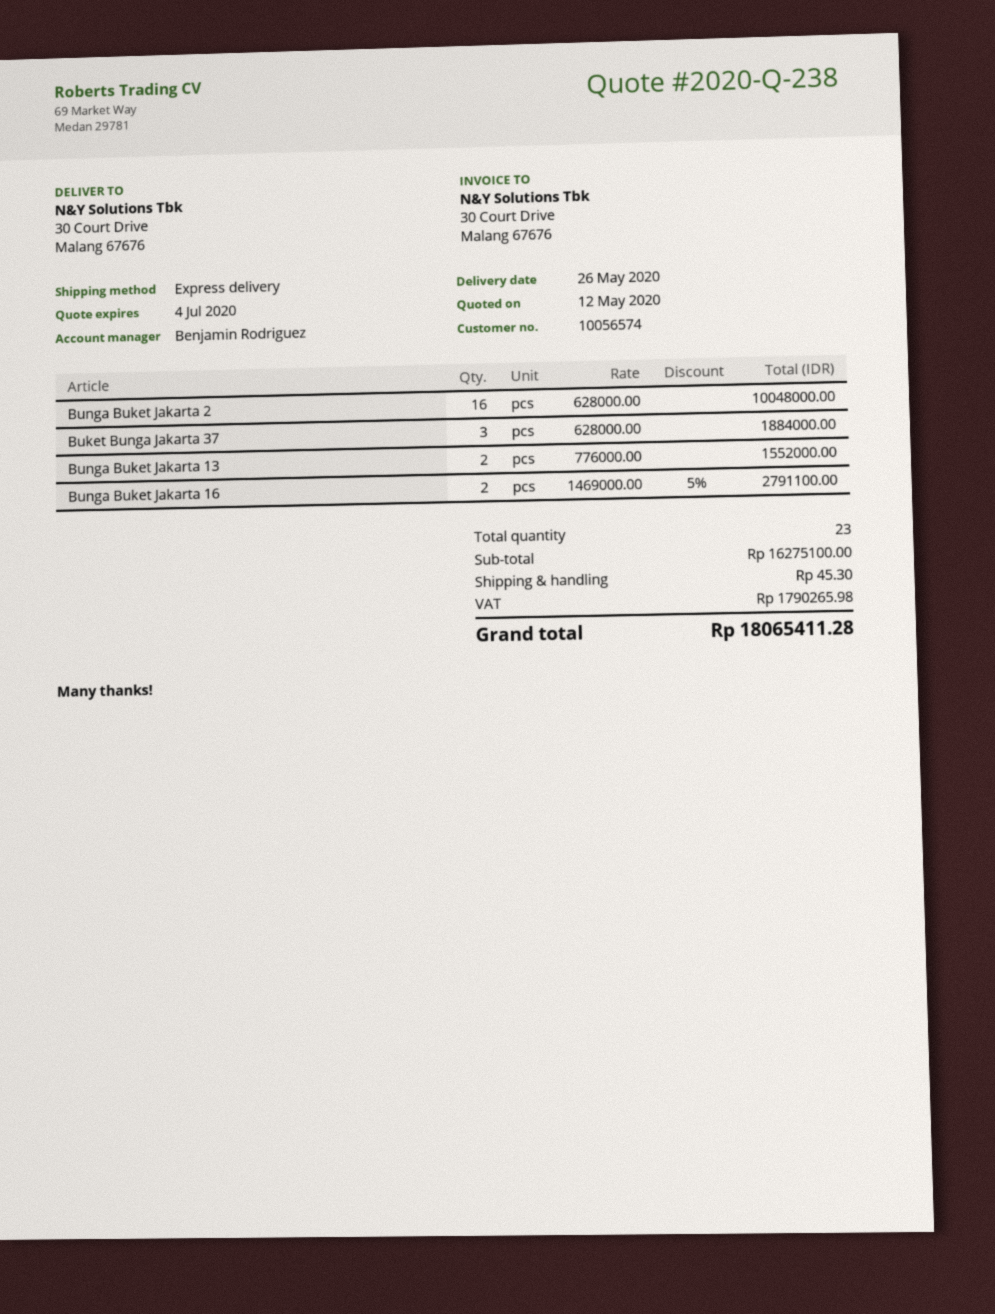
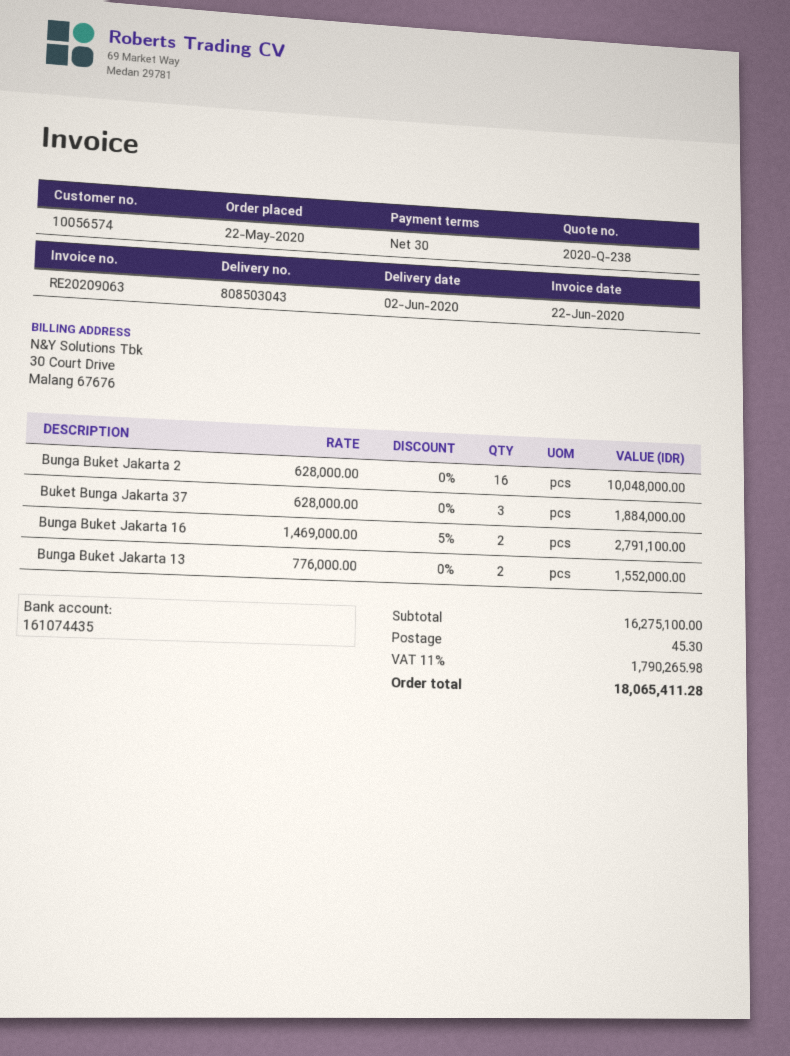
delivery date: 2020-05-26 -> 2020-06-02

